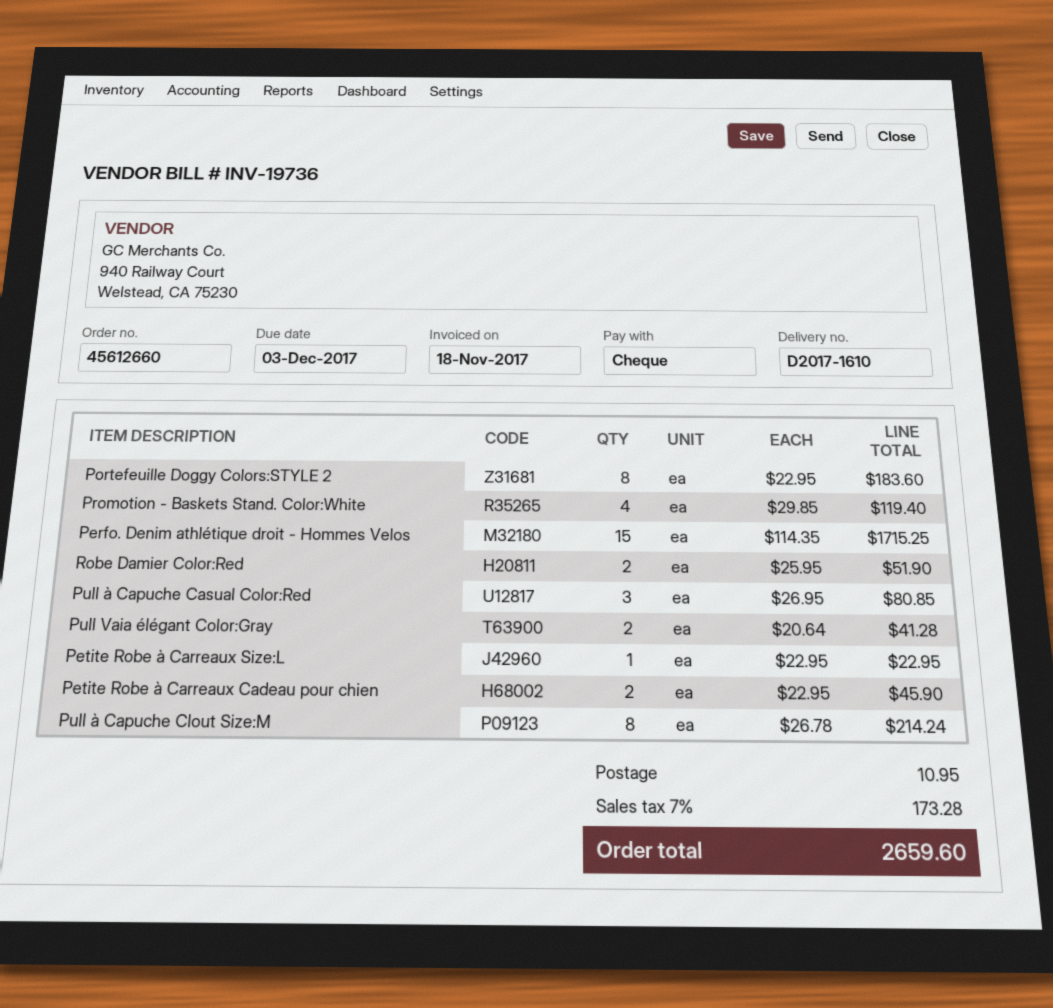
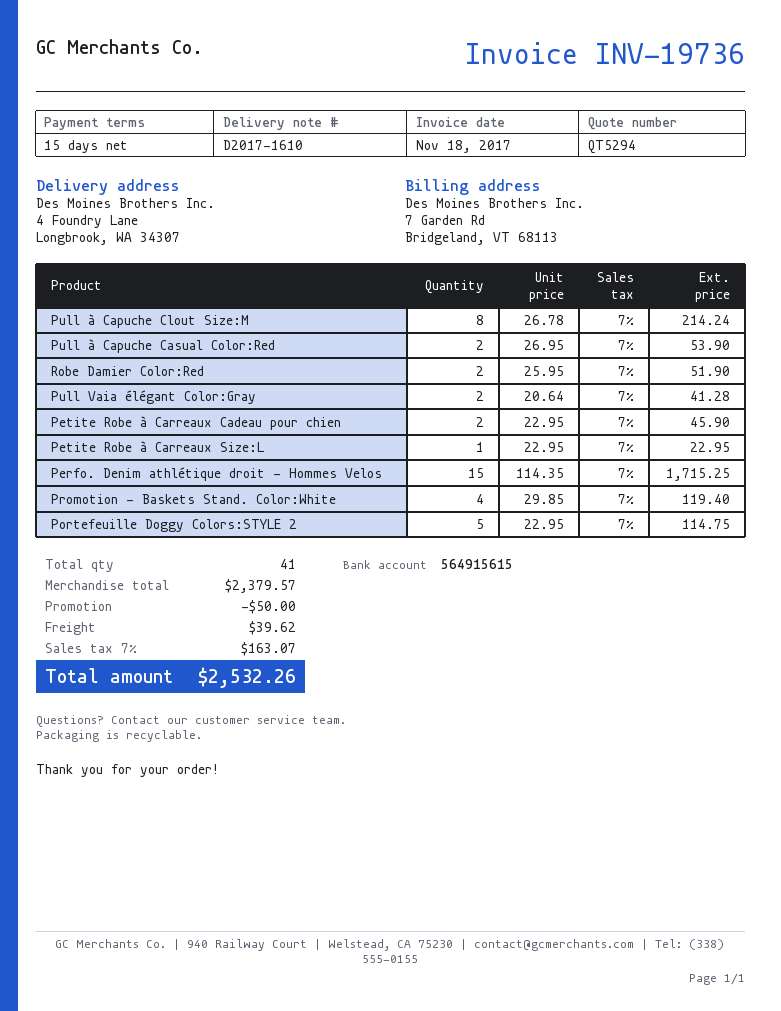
Portefeuille Doggy Colors:STYLE 2: 8 x 22.95 = 183.60 -> 5 x 22.95 = 114.75
Pull à Capuche Casual Color:Red: 3 x 26.95 = 80.85 -> 2 x 26.95 = 53.90
discount: none -> 50.00
shipping: 10.95 -> 39.62
tax: 7% = 173.28 -> 7% = 163.07
total: 2659.60 -> 2532.26

